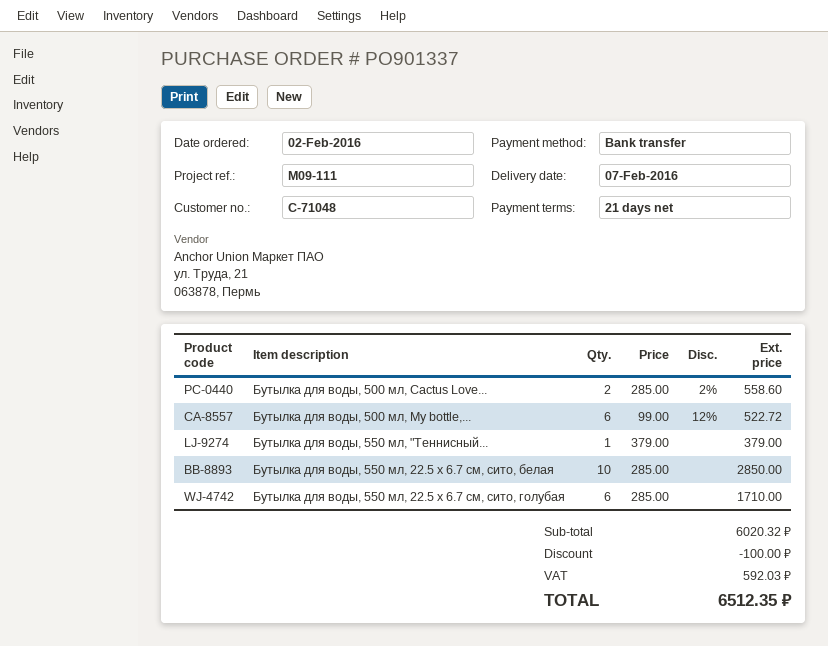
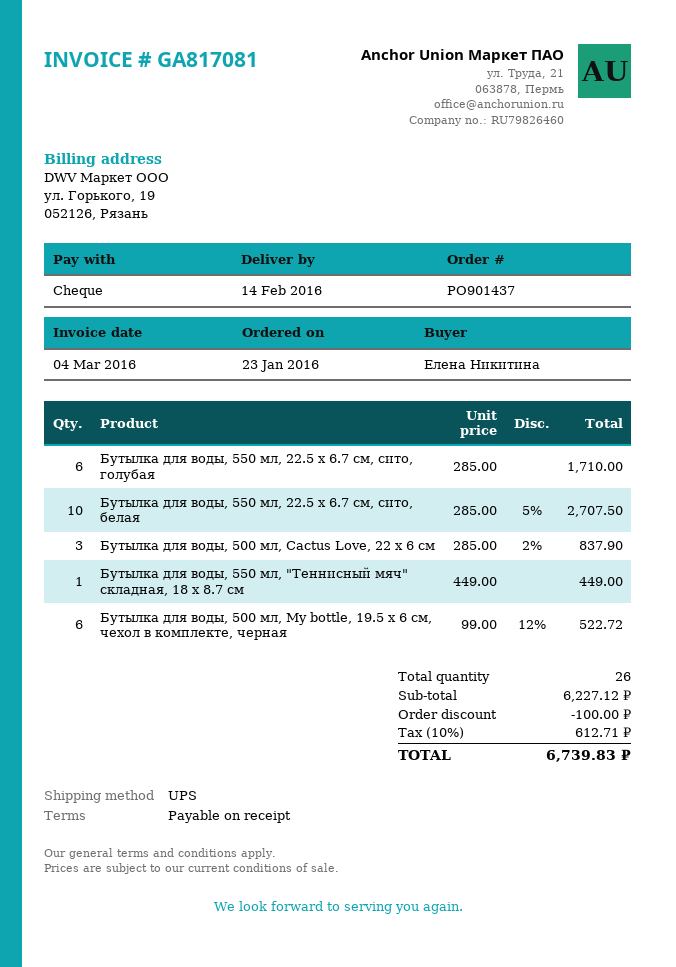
order number: PO901337 -> PO901437
order date: 2016-02-02 -> 2016-01-23
delivery date: 2016-02-07 -> 2016-02-14
payment terms: 21 days -> on receipt
payment method: bank transfer -> cheque
Бутылка для воды, 500 мл, Cactus Love...: 2 x 285.00 - 2% = 558.60 -> 3 x 285.00 - 2% = 837.90
Бутылка для воды, 550 мл, "Теннисный...: 1 x 379.00 = 379.00 -> 1 x 449.00 = 449.00
Бутылка для воды, 550 мл, 22.5 х 6.7 см, сито, белая: 10 x 285.00 = 2850.00 -> 10 x 285.00 - 5% = 2707.50
subtotal: 6020.32 -> 6227.12
tax: 592.03 -> 612.71
total: 6512.35 -> 6739.83

